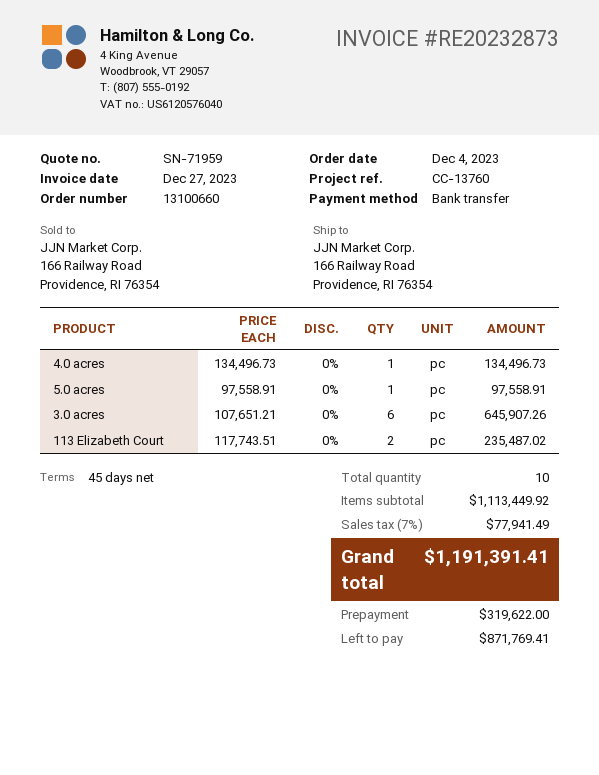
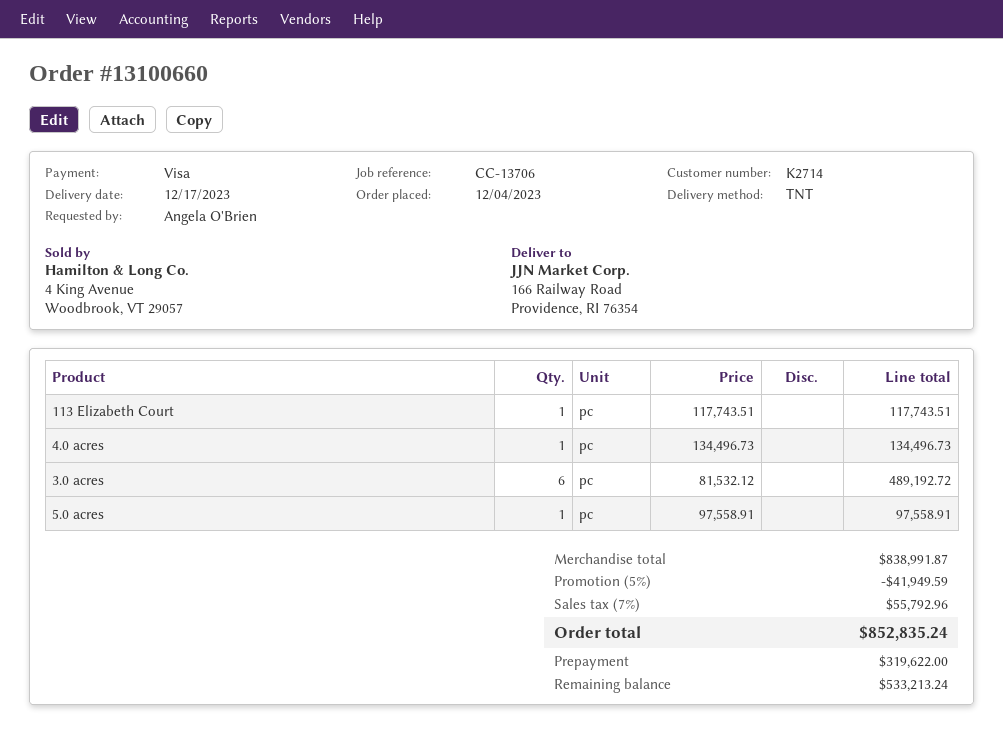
reference: CC-13760 -> CC-13706
payment method: bank transfer -> Visa
3.0 acres: 6 x 107651.21 = 645907.26 -> 6 x 81532.12 = 489192.72
113 Elizabeth Court: 2 x 117743.51 = 235487.02 -> 1 x 117743.51 = 117743.51
subtotal: 1113449.92 -> 838991.87
discount: none -> 5% = 41949.59
tax: 7% = 77941.49 -> 7% = 55792.96
total: 1191391.41 -> 852835.24
balance: 871769.41 -> 533213.24

